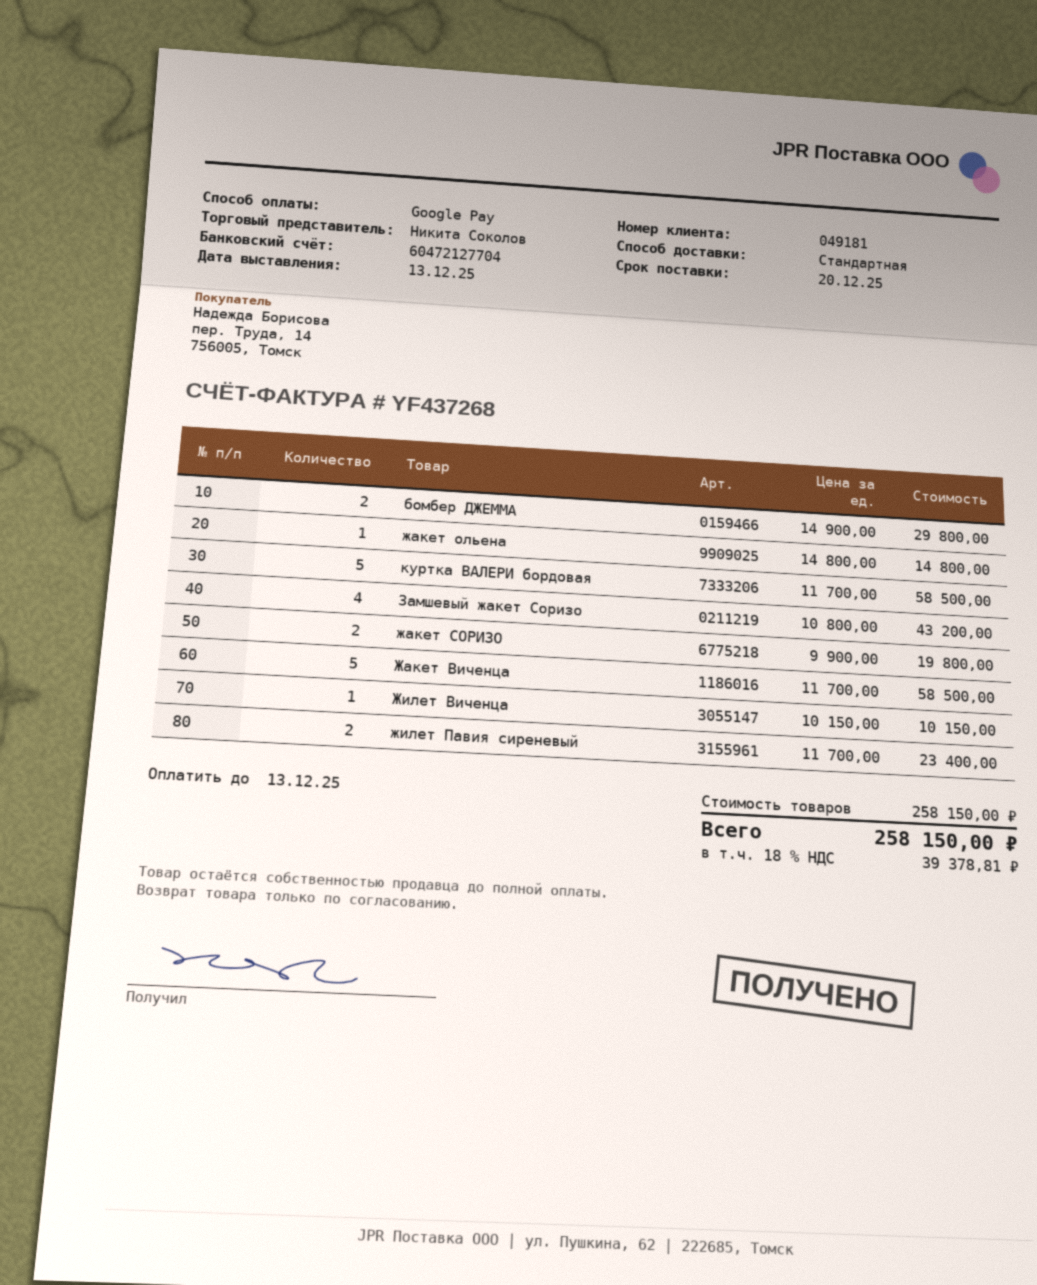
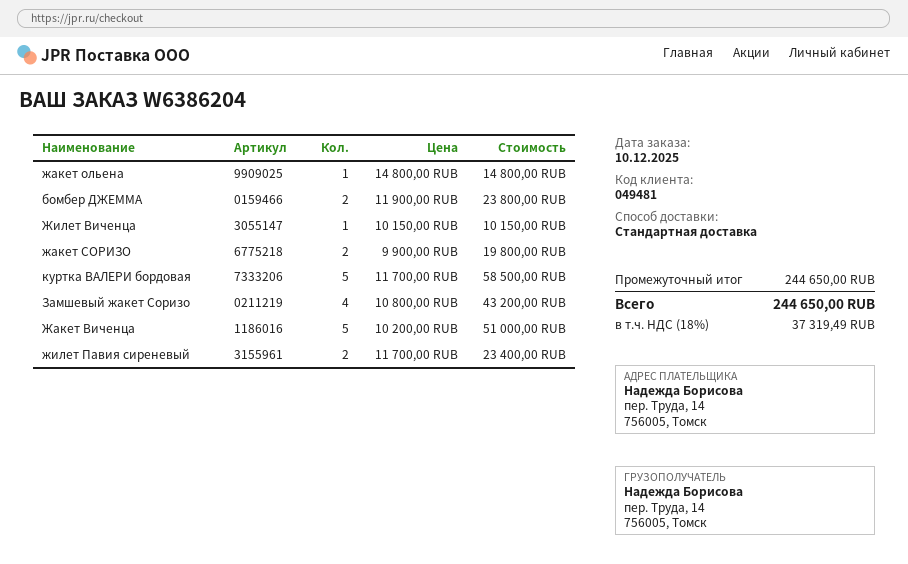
customer number: 049181 -> 049481
бомбер ДЖЕММА: 2 x 14900.00 = 29800.00 -> 2 x 11900.00 = 23800.00
Жакет Виченца: 5 x 11700.00 = 58500.00 -> 5 x 10200.00 = 51000.00
subtotal: 258150.00 -> 244650.00
tax: 18% = 39378.81 -> 18% = 37319.49
total: 258150.00 -> 244650.00

